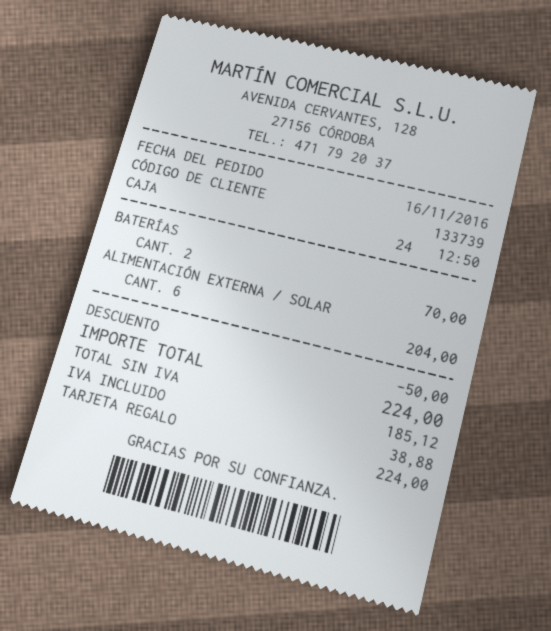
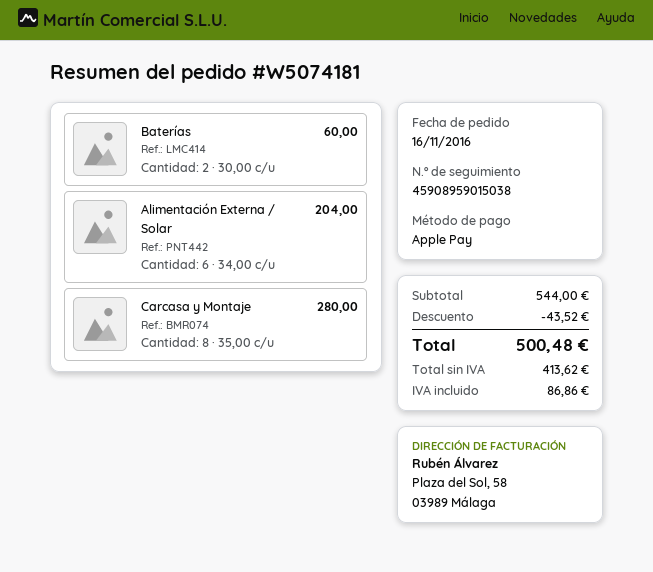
payment method: gift card -> Apple Pay
BATERÍAS: 2 for 70.00 -> 2 for 60.00
Carcasa y Montaje: none -> 8 for 280.00
discount: 50.00 -> 43.52
net: 185.12 -> 413.62
tax: 38.88 -> 86.86
total: 224.00 -> 500.48

